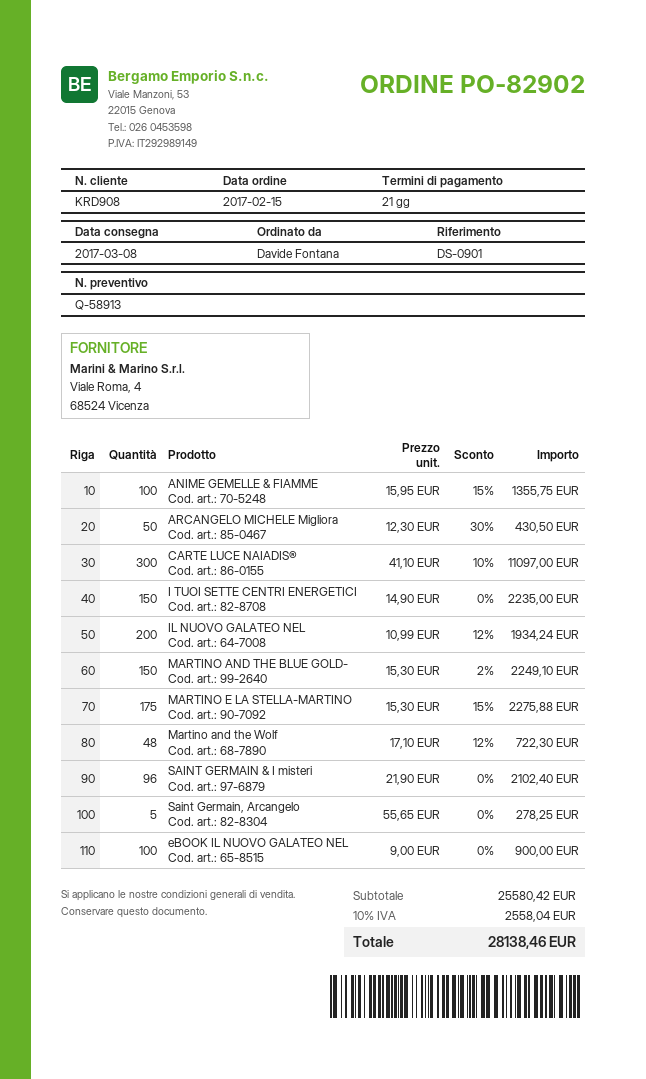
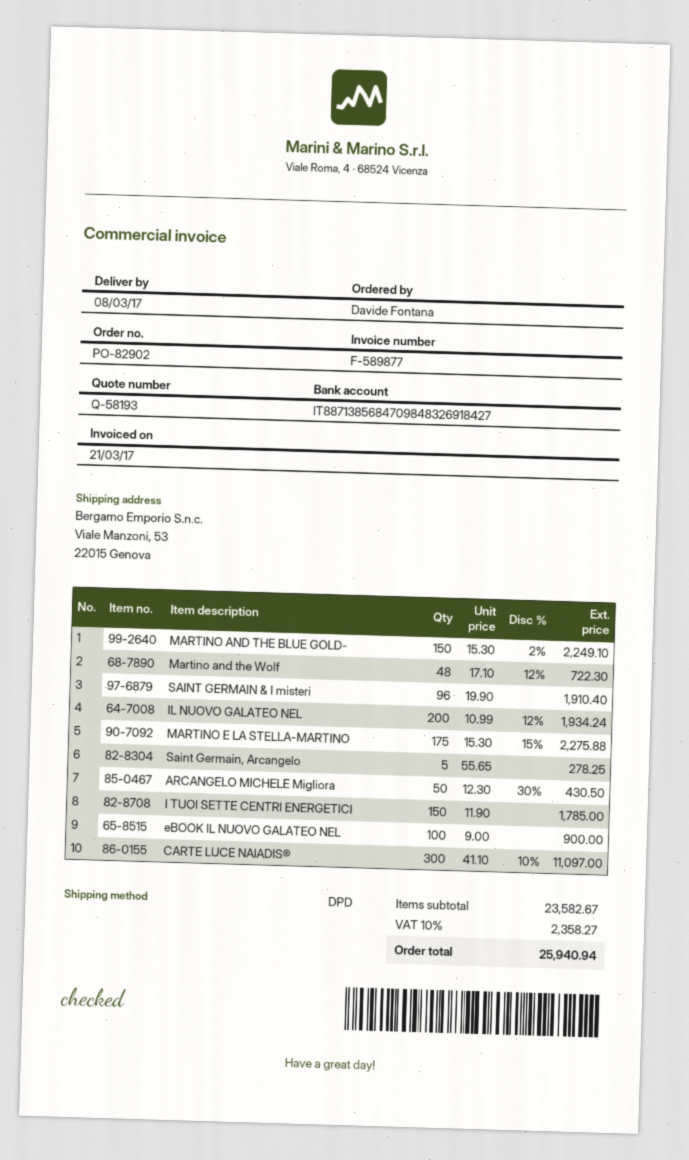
quote number: Q-58913 -> Q-58193
ANIME GEMELLE & FIAMME: 100 x 15.95 - 15% = 1355.75 -> none
I TUOI SETTE CENTRI ENERGETICI: 150 x 14.90 = 2235.00 -> 150 x 11.90 = 1785.00
SAINT GERMAIN & I misteri: 96 x 21.90 = 2102.40 -> 96 x 19.90 = 1910.40
subtotal: 25580.42 -> 23582.67
tax: 10% = 2558.04 -> 10% = 2358.27
total: 28138.46 -> 25940.94

